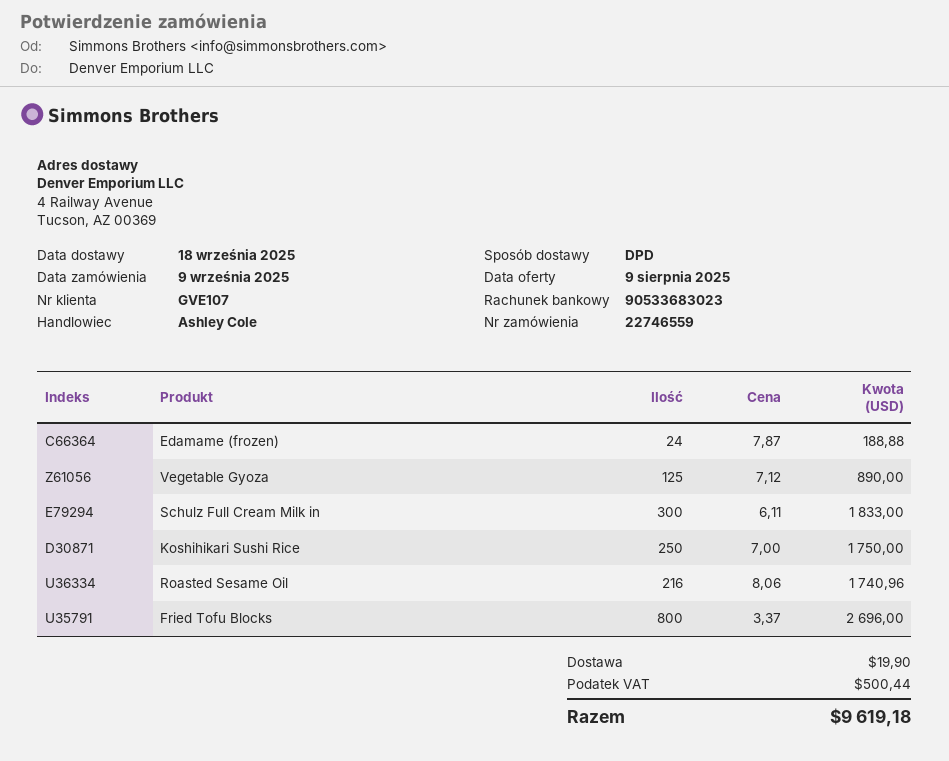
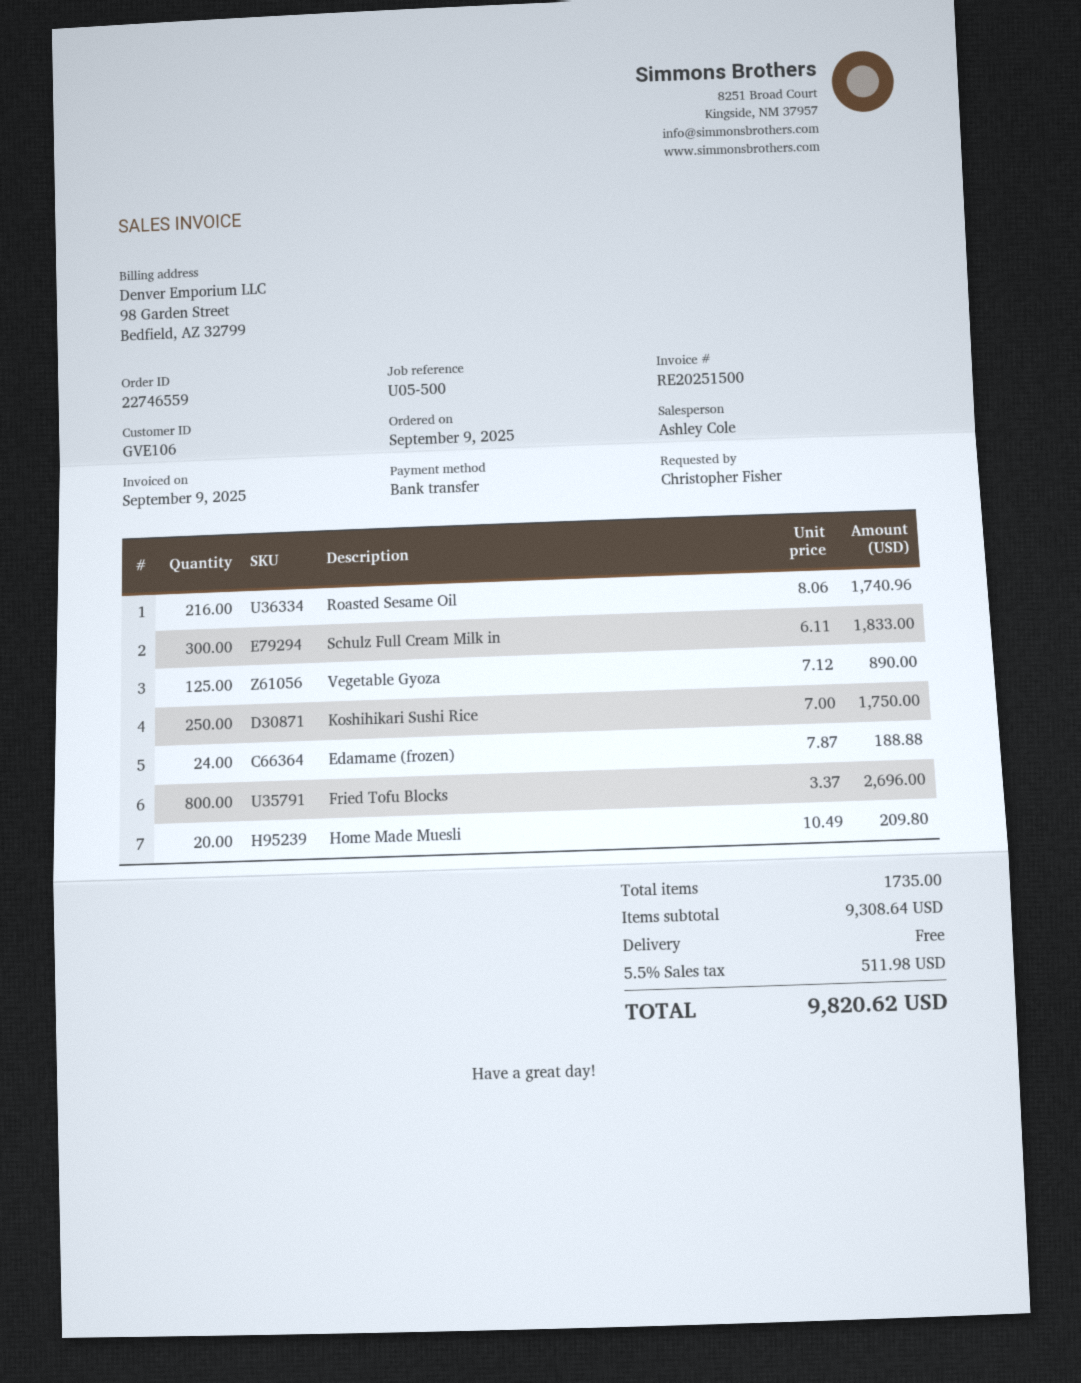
customer number: GVE107 -> GVE106
Home Made Muesli: none -> 20 x 10.49 = 209.80
shipping: 19.90 -> 0.00
tax: 500.44 -> 511.98
total: 9619.18 -> 9820.62

